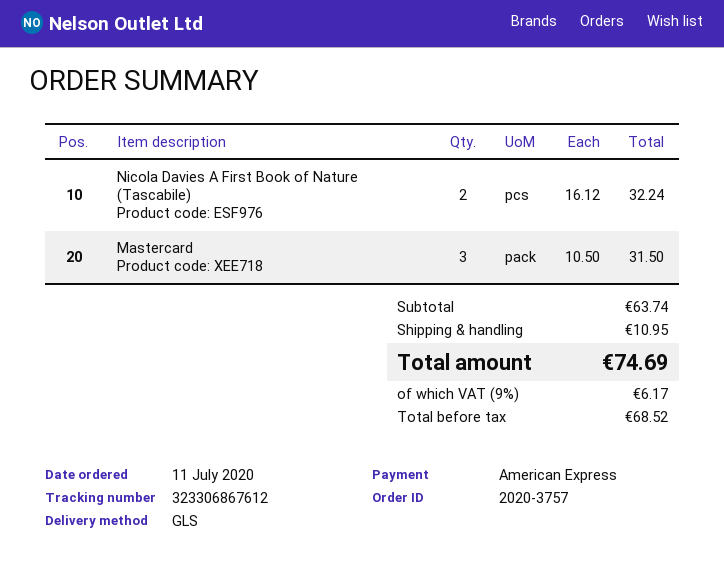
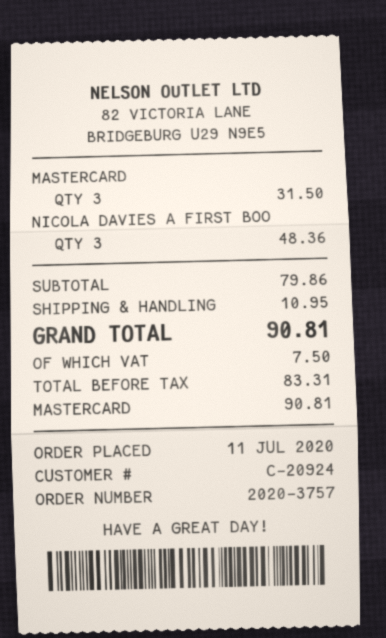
payment method: American Express -> Mastercard
Nicola Davies A First Book of Nature (Tascabile): 2 for 32.24 -> 3 for 48.36
subtotal: 63.74 -> 79.86
net: 68.52 -> 83.31
tax: 6.17 -> 7.50
total: 74.69 -> 90.81

